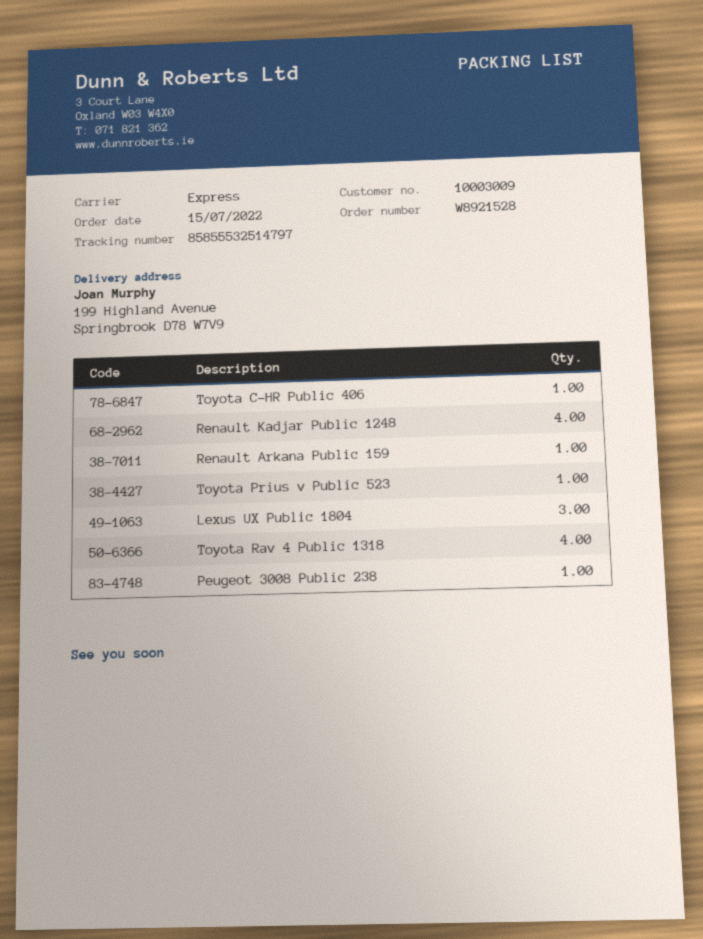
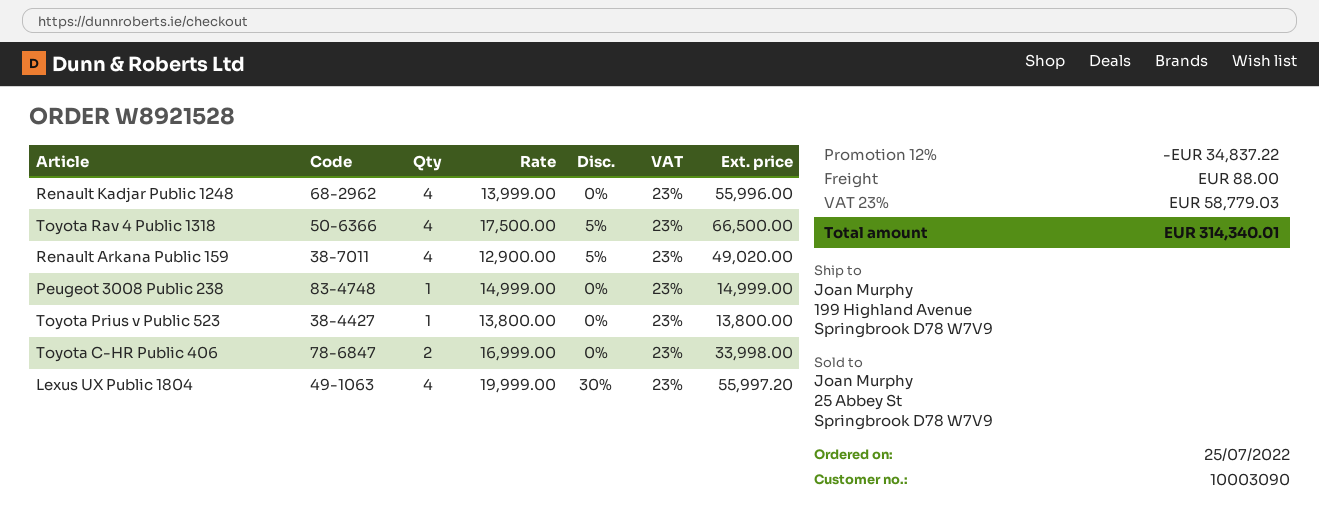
order date: 2022-07-15 -> 2022-07-25
customer number: 10003009 -> 10003090
Toyota C-HR Public 406: 1 -> 2
Renault Arkana Public 159: 1 -> 4
Lexus UX Public 1804: 3 -> 4

